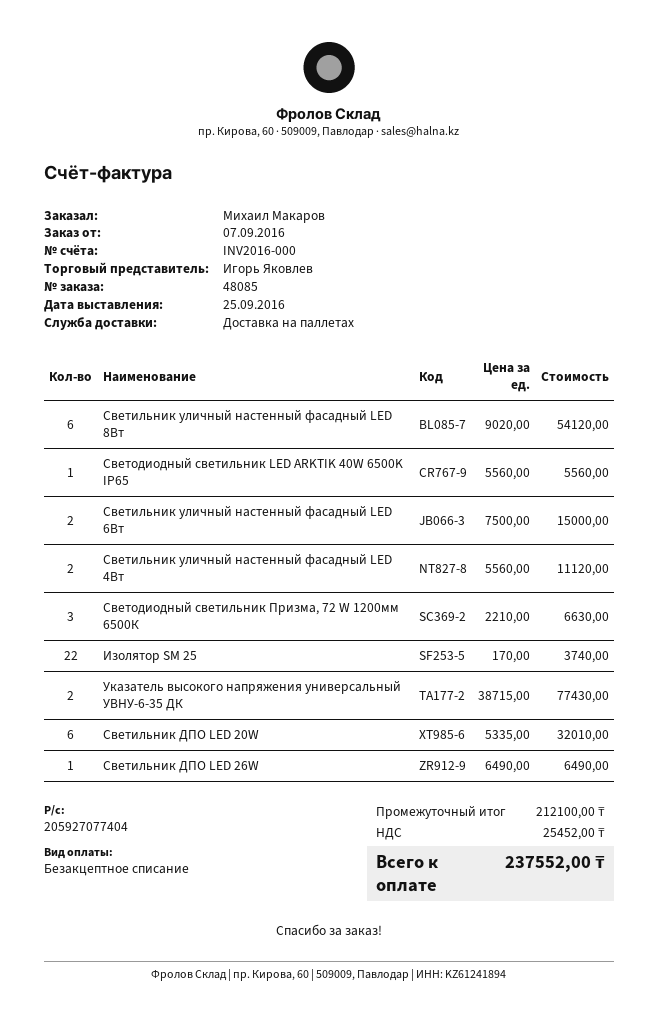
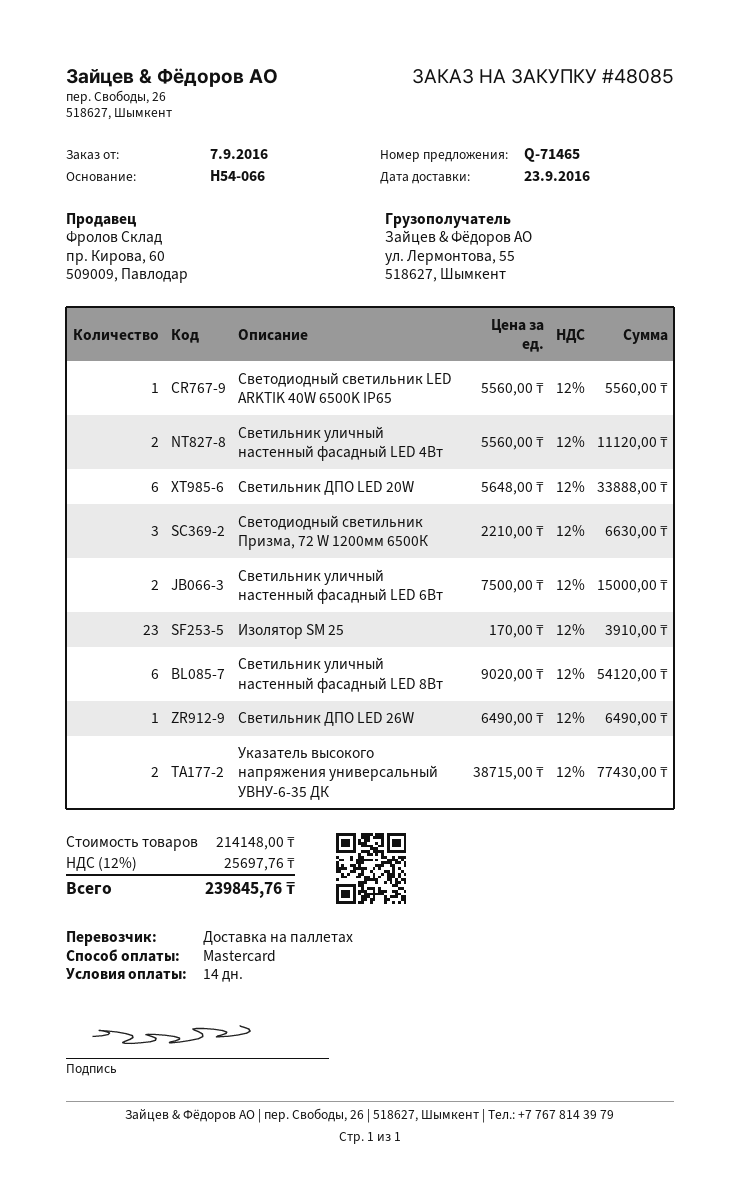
payment method: direct debit -> Mastercard
Изолятор SM 25: 22 x 170.00 = 3740.00 -> 23 x 170.00 = 3910.00
Светильник ДПО LED 20W: 6 x 5335.00 = 32010.00 -> 6 x 5648.00 = 33888.00
subtotal: 212100.00 -> 214148.00
tax: 25452.00 -> 25697.76
total: 237552.00 -> 239845.76

